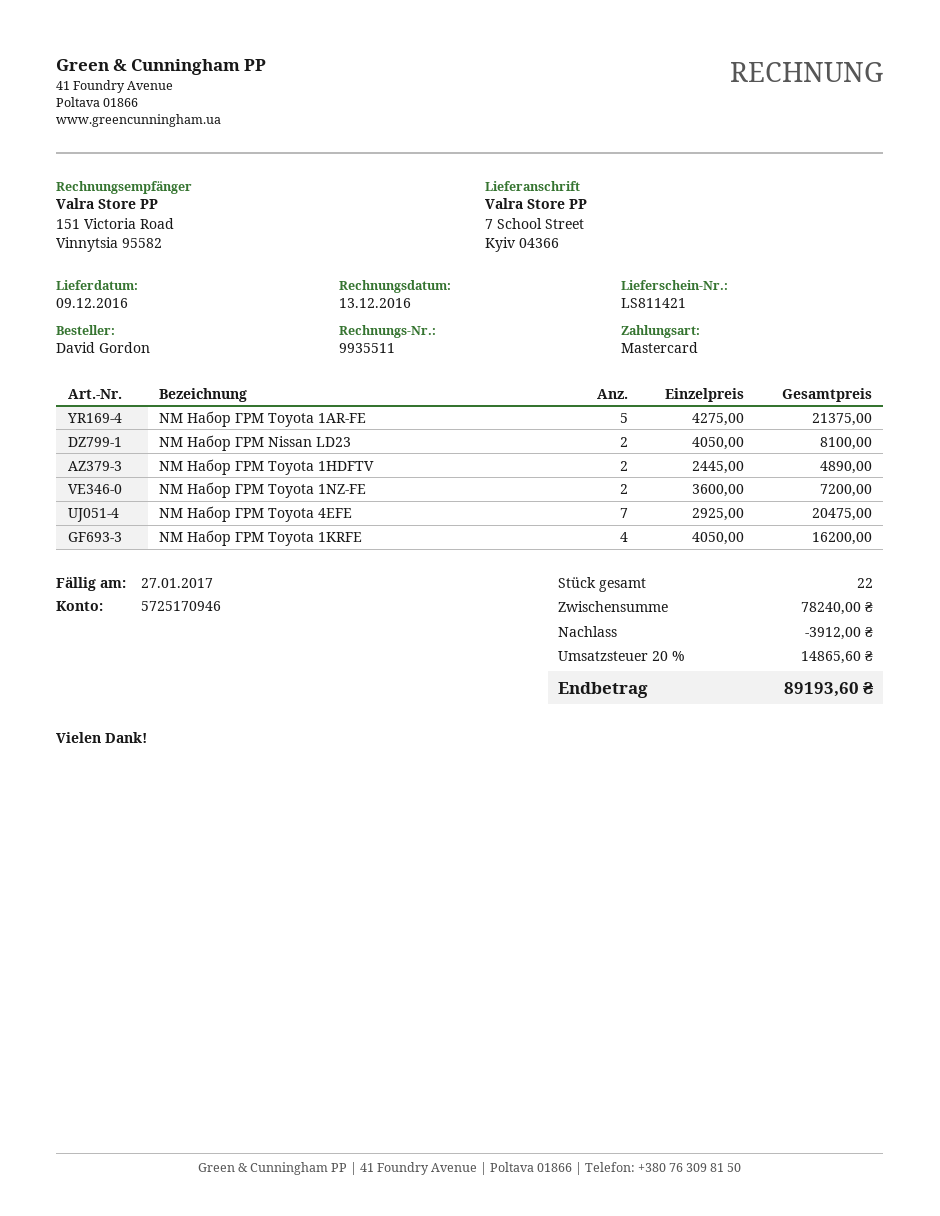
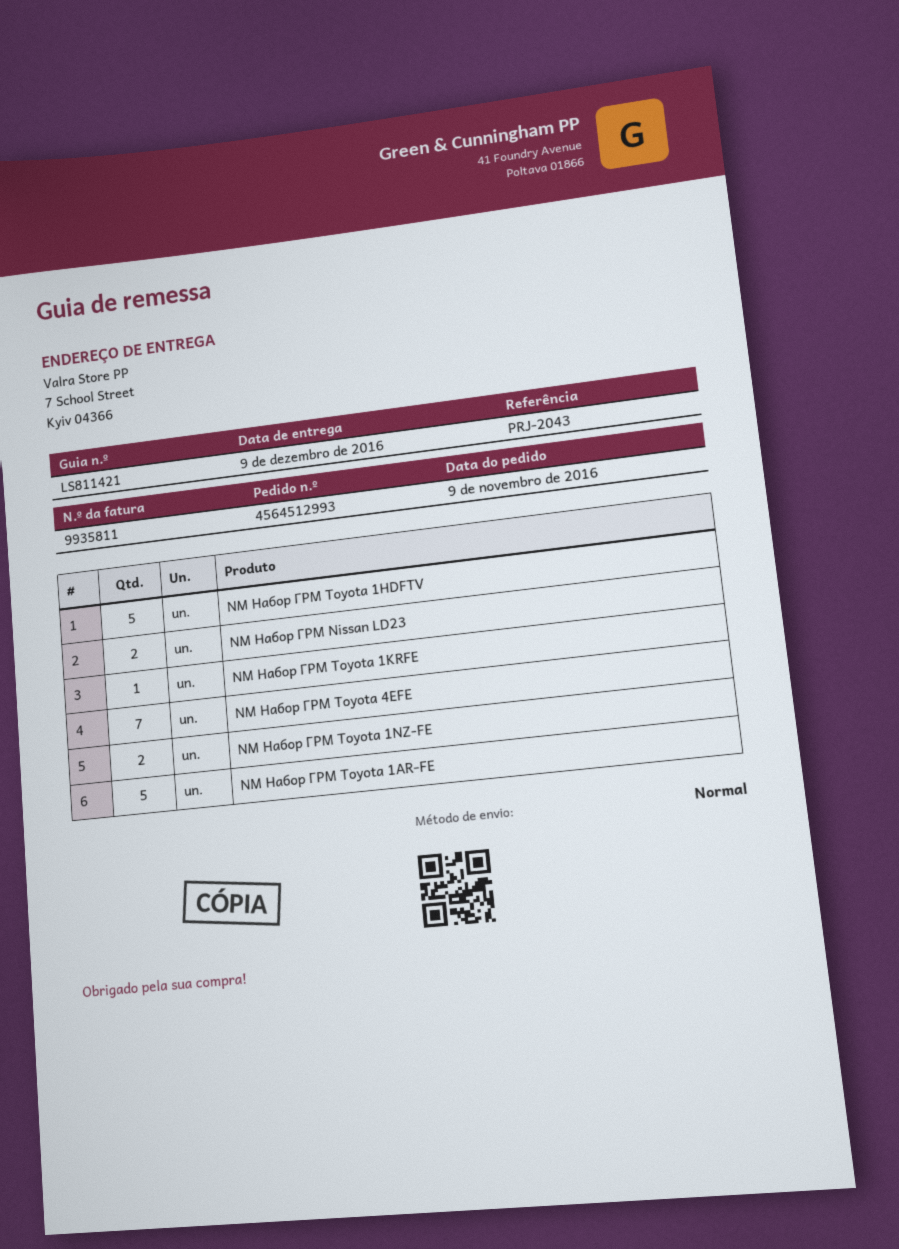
invoice number: 9935511 -> 9935811
NM Набор ГРМ Toyota 1HDFTV: 2 -> 5
NM Набор ГРМ Toyota 1KRFE: 4 -> 1

